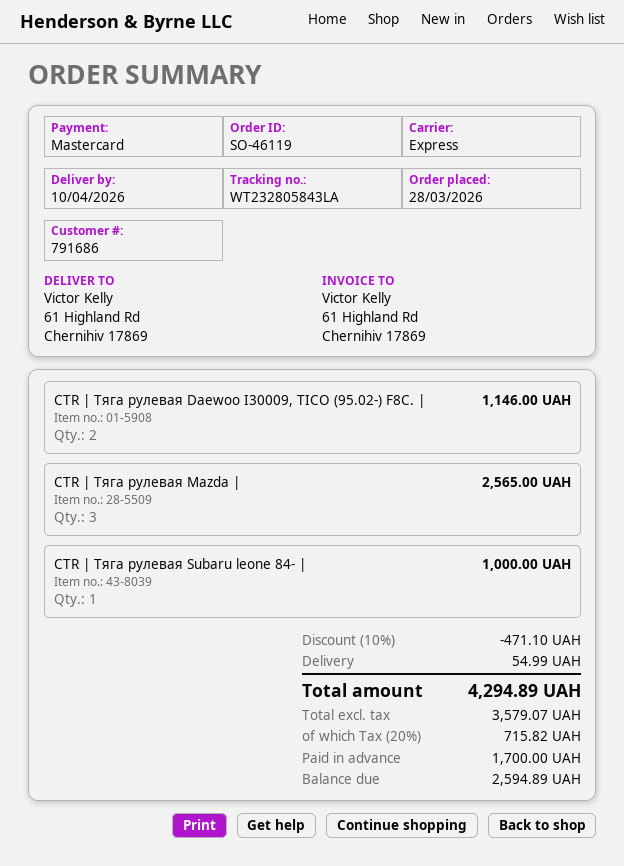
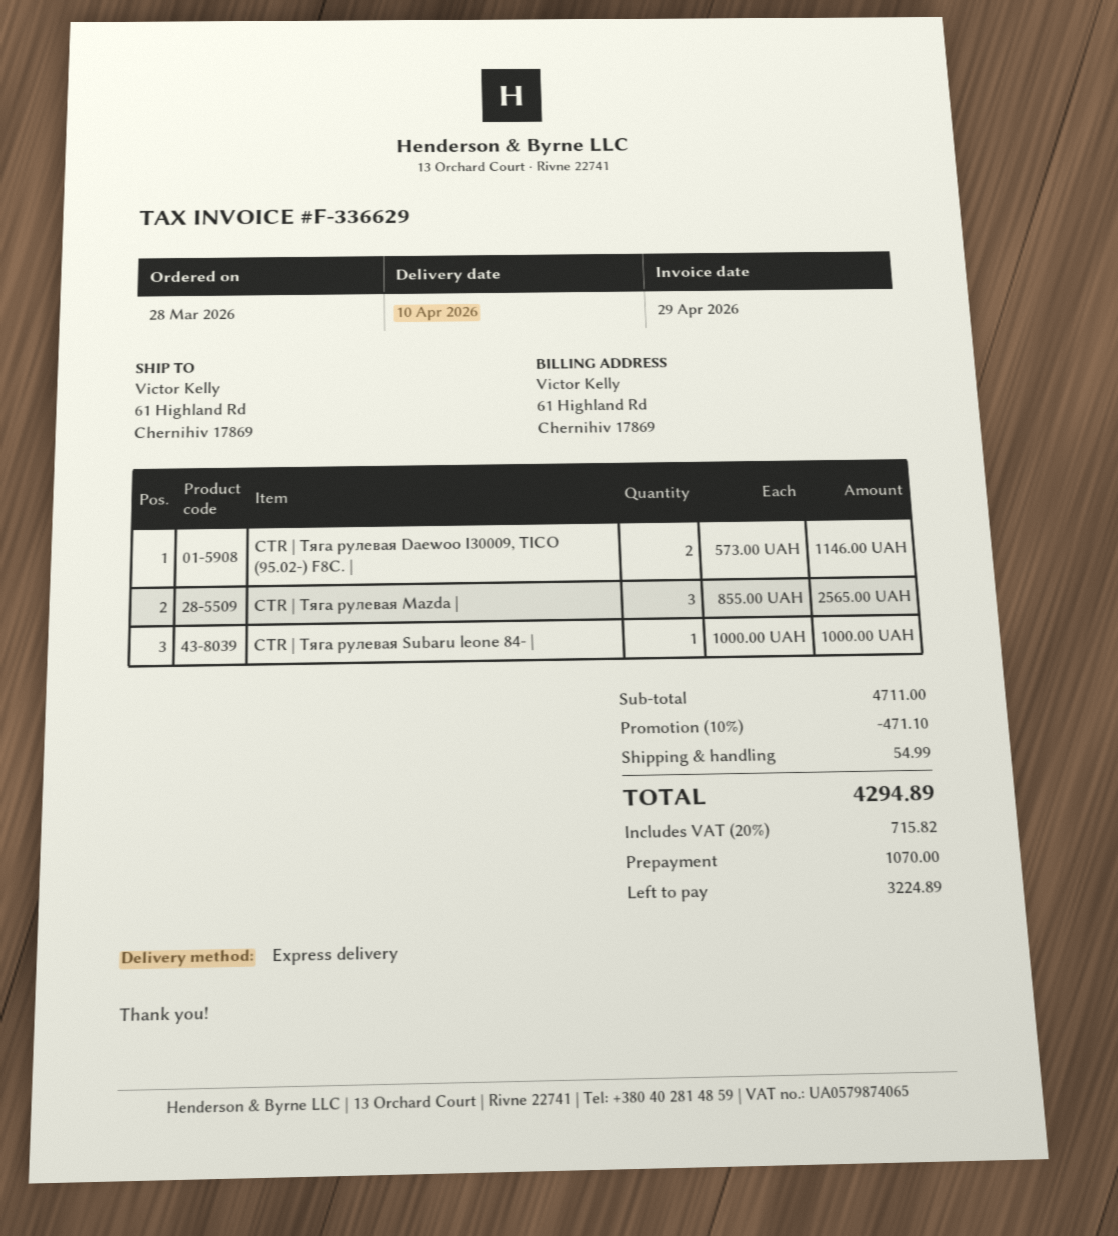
deposit: 1700.00 -> 1070.00
balance: 2594.89 -> 3224.89

